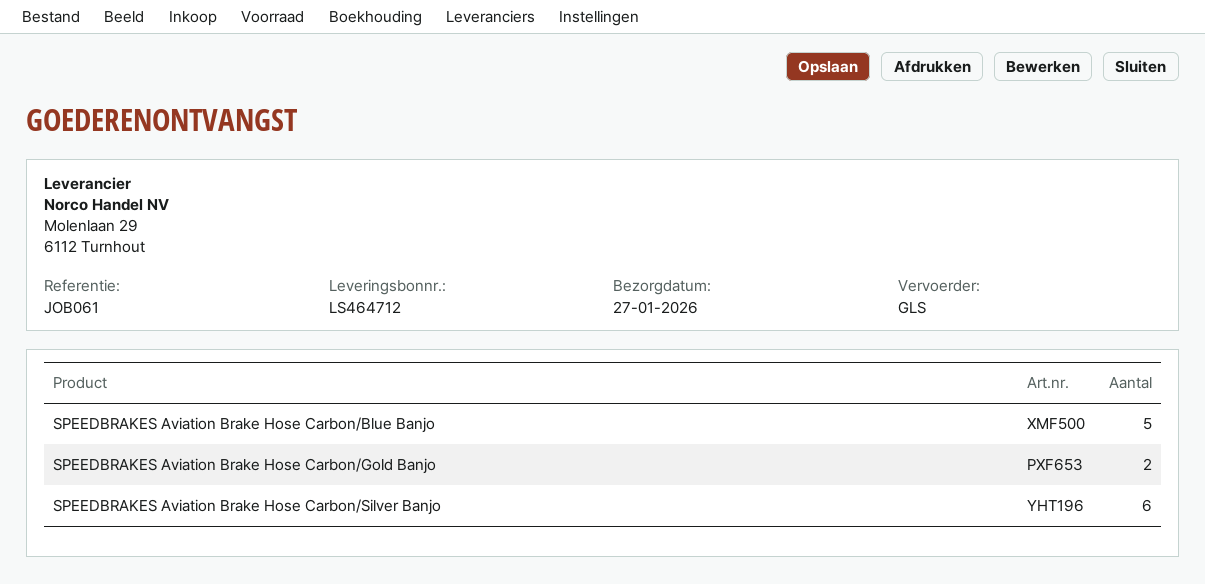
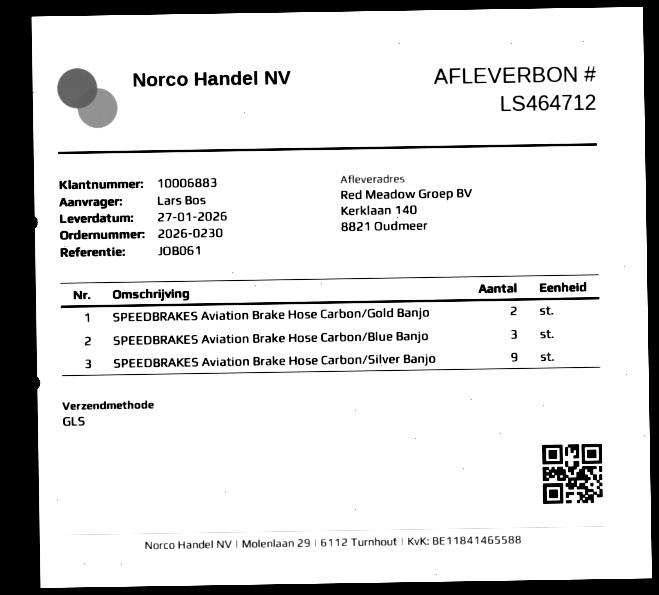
SPEEDBRAKES Aviation Brake Hose Carbon/Blue Banjo: 5 -> 3
SPEEDBRAKES Aviation Brake Hose Carbon/Silver Banjo: 6 -> 9

